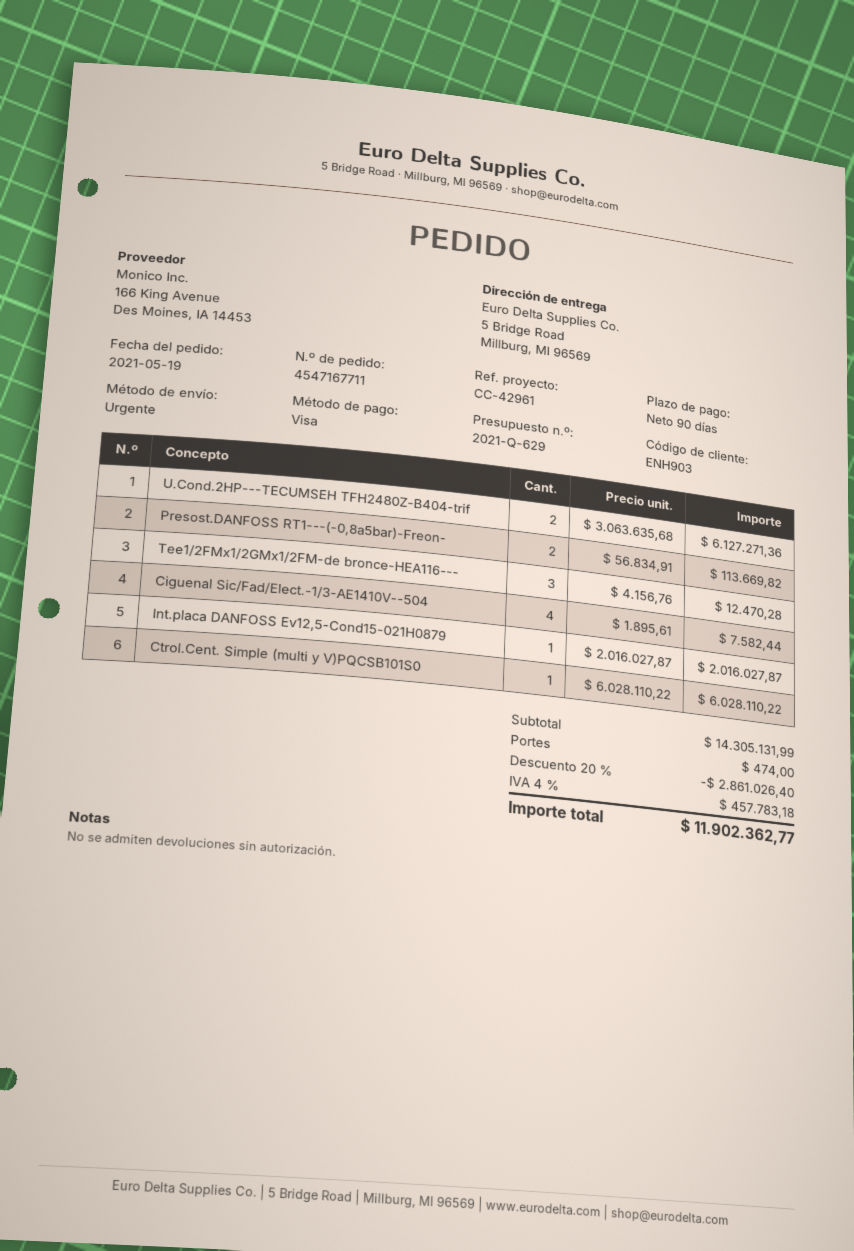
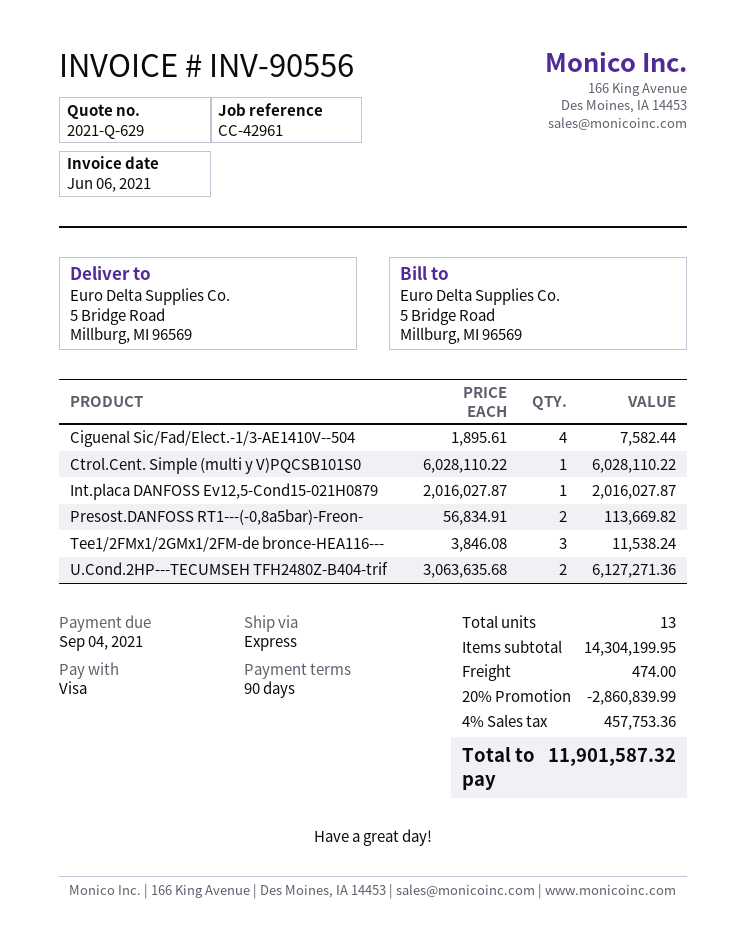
Tee1/2FMx1/2GMx1/2FM-de bronce-HEA116---: 3 x 4156.76 = 12470.28 -> 3 x 3846.08 = 11538.24
subtotal: 14305131.99 -> 14304199.95
discount: 20% = 2861026.40 -> 20% = 2860839.99
tax: 4% = 457783.18 -> 4% = 457753.36
total: 11902362.77 -> 11901587.32

